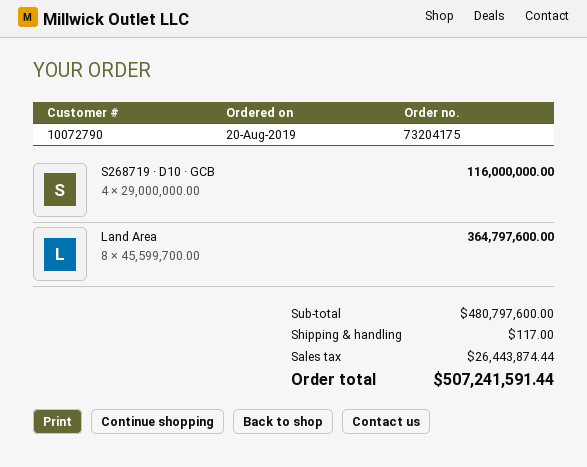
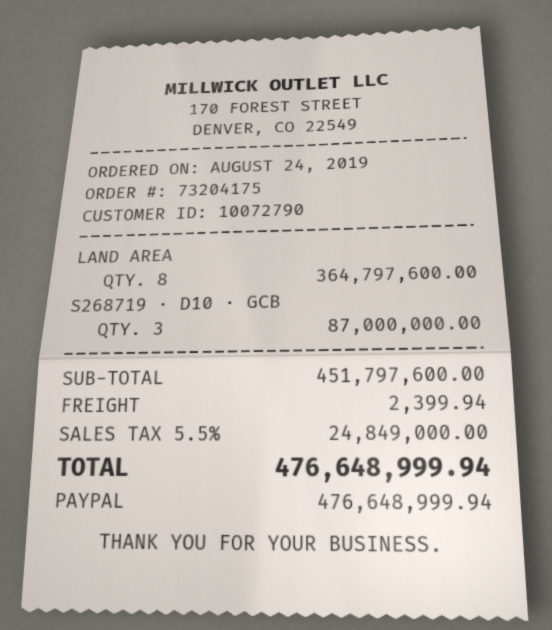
order date: 2019-08-20 -> 2019-08-24
S268719 · D10 · GCB: 4 for 116000000.00 -> 3 for 87000000.00
subtotal: 480797600.00 -> 451797600.00
shipping: 117.00 -> 2399.94
tax: 26443874.44 -> 24849000.00
total: 507241591.44 -> 476648999.94

